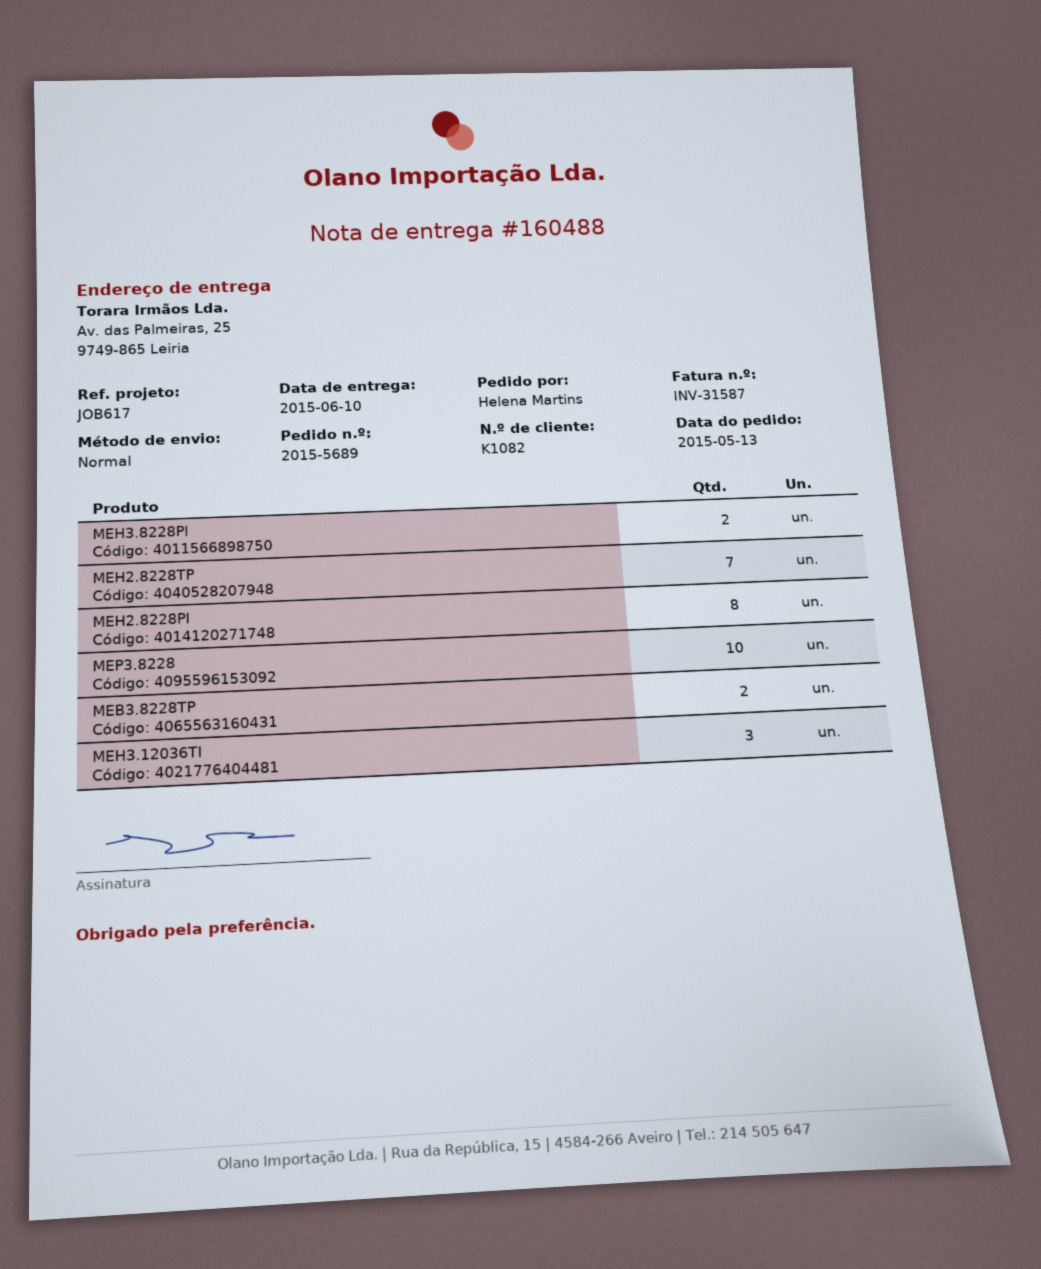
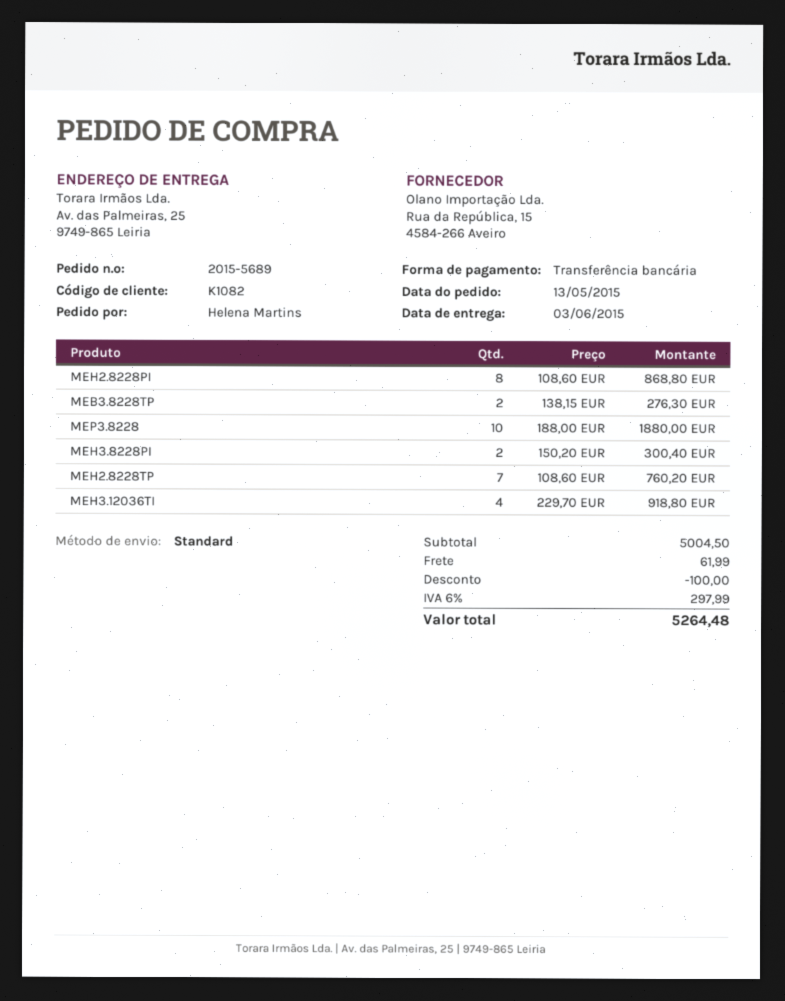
delivery date: 2015-06-10 -> 2015-06-03
MEH3.12036TI: 3 -> 4

